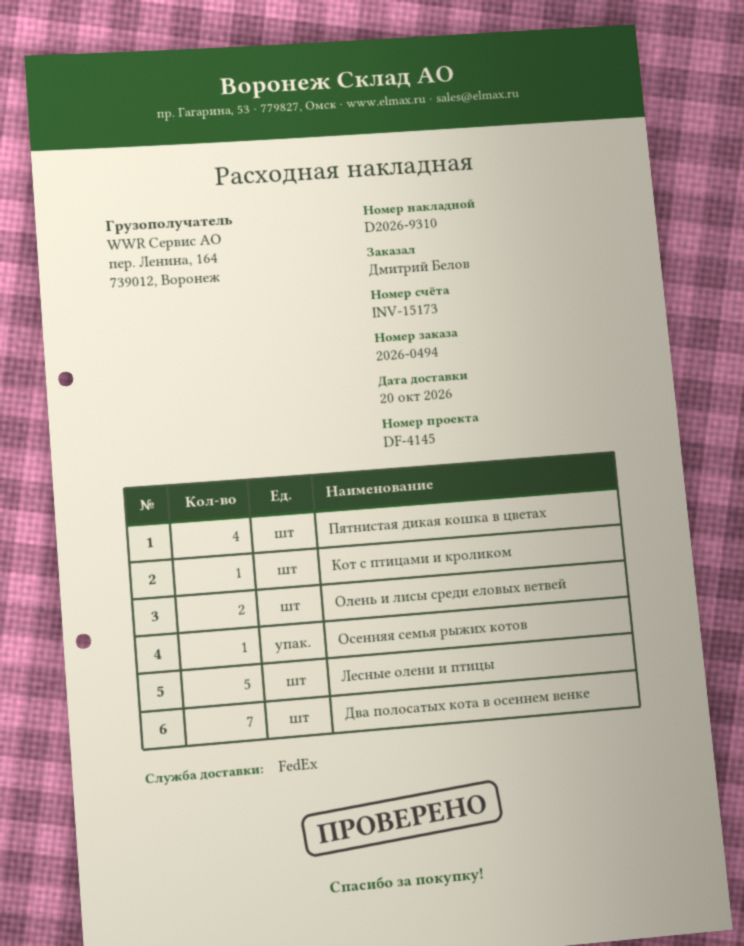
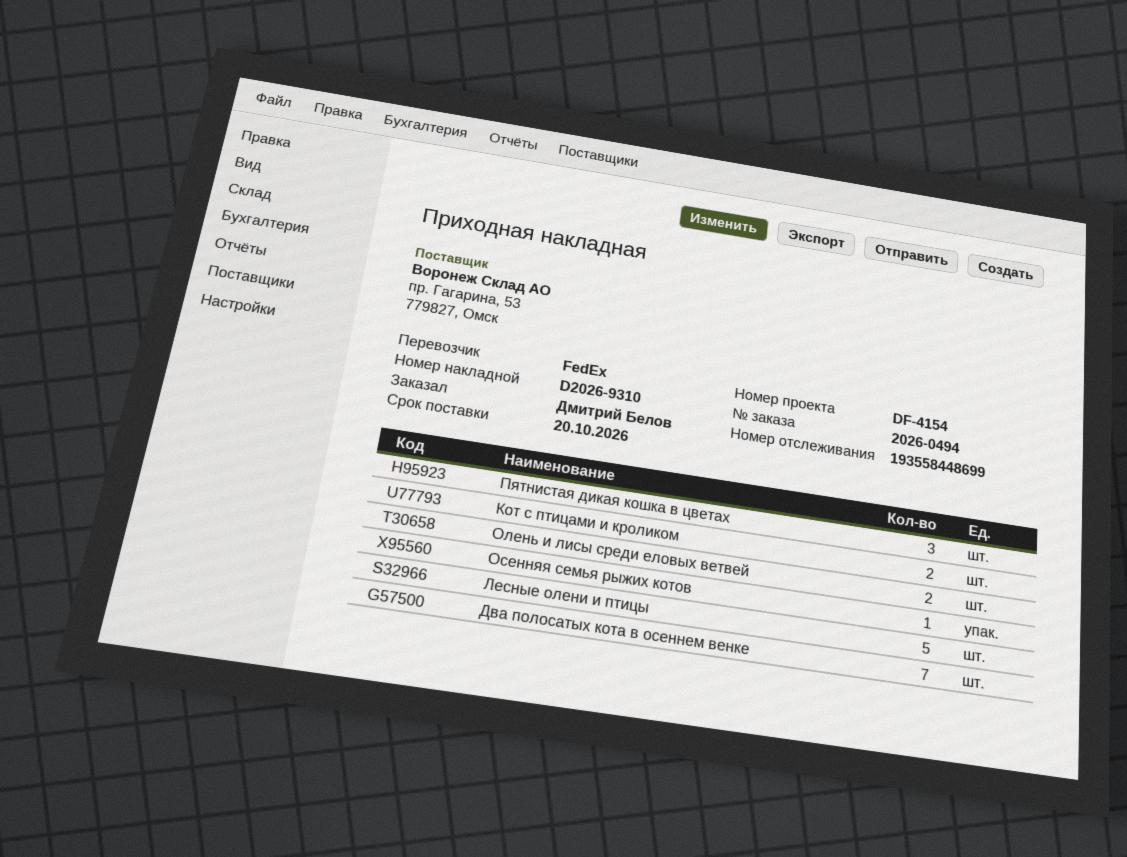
reference: DF-4145 -> DF-4154
Пятнистая дикая кошка в цветах: 4 -> 3
Кот с птицами и кроликом: 1 -> 2

